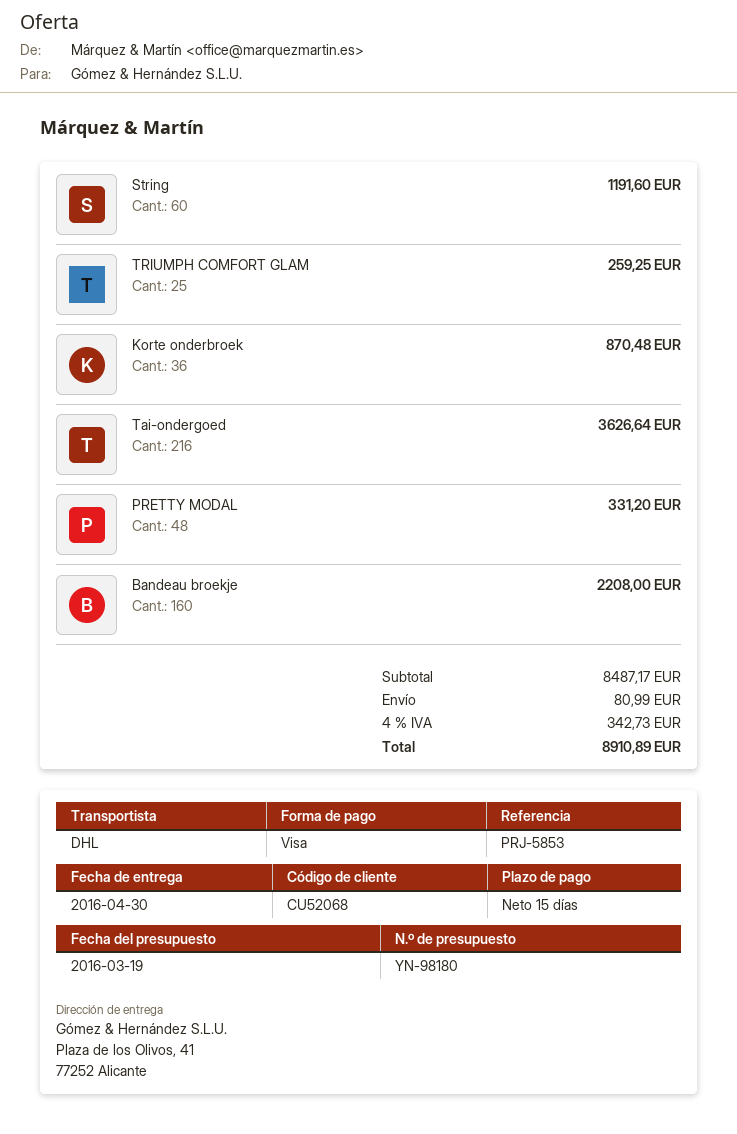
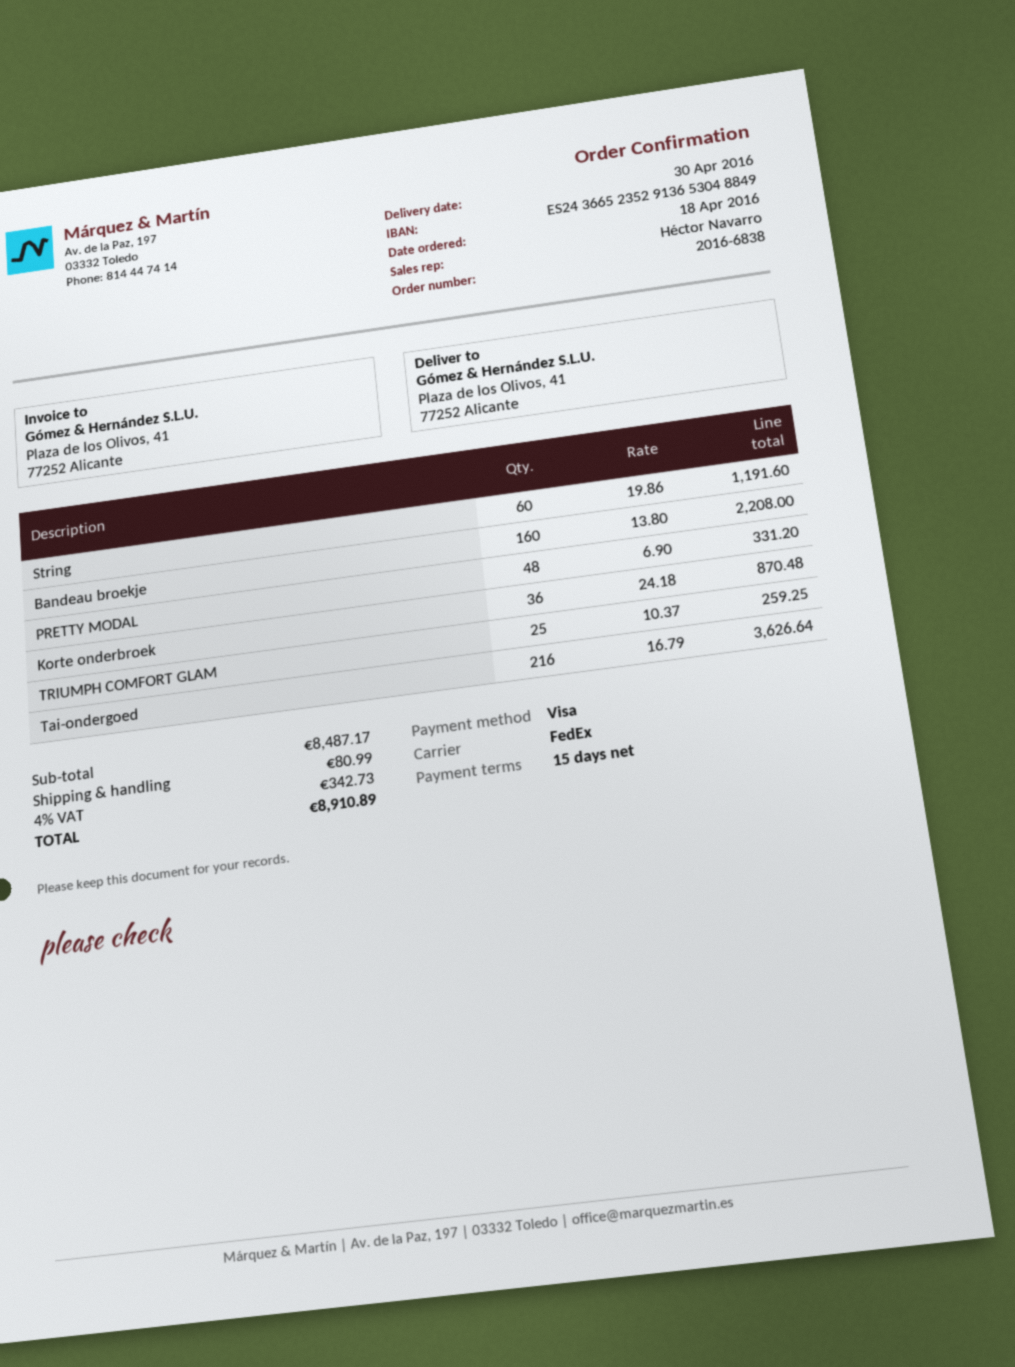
shipping method: DHL -> FedEx

